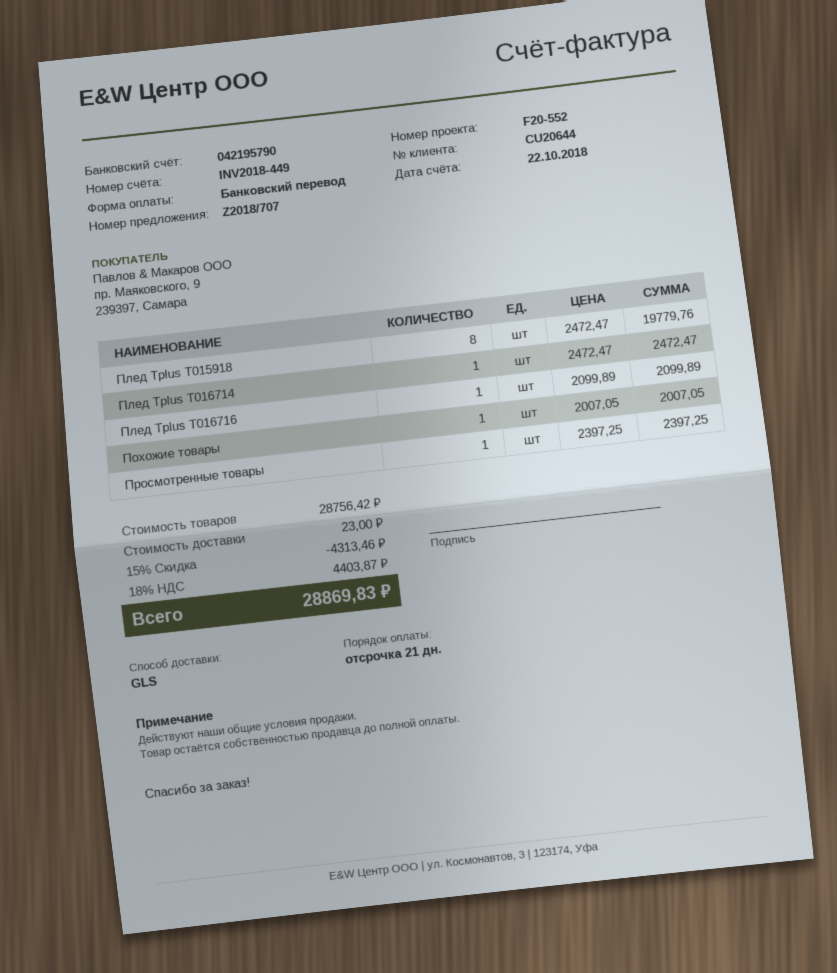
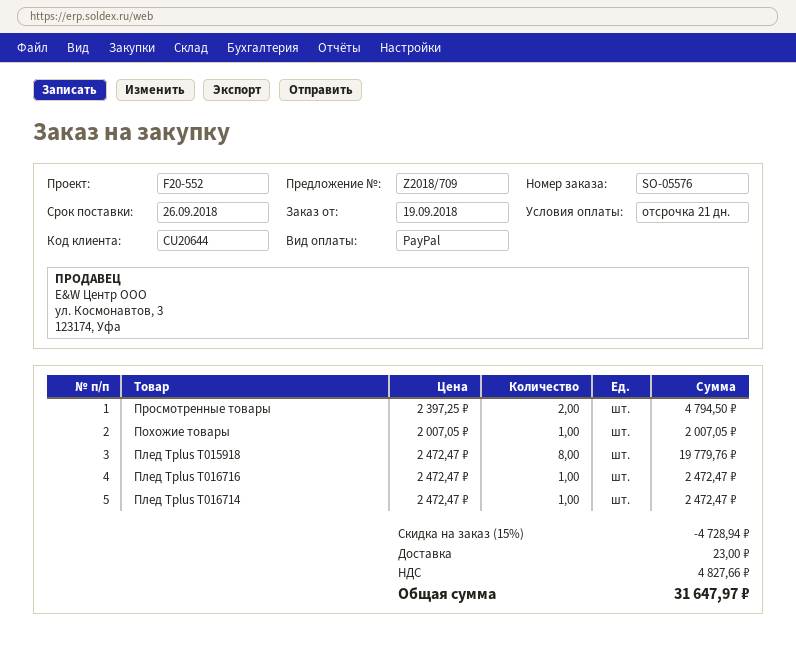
quote number: Z2018/707 -> Z2018/709
payment method: bank transfer -> PayPal
Плед Tplus T016716: 1 x 2099.89 = 2099.89 -> 1 x 2472.47 = 2472.47
Просмотренные товары: 1 x 2397.25 = 2397.25 -> 2 x 2397.25 = 4794.50
discount: 15% = 4313.46 -> 15% = 4728.94
tax: 4403.87 -> 4827.66
total: 28869.83 -> 31647.97

